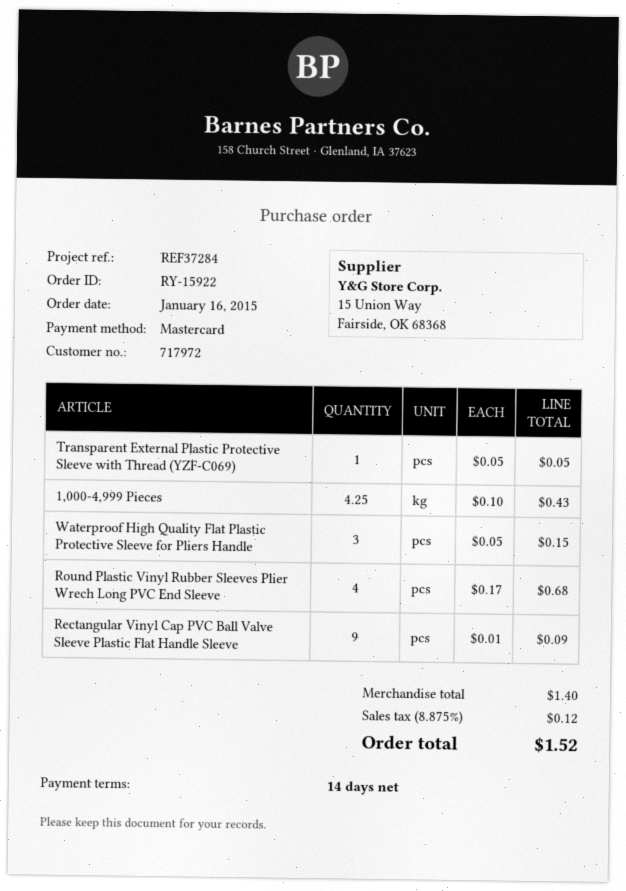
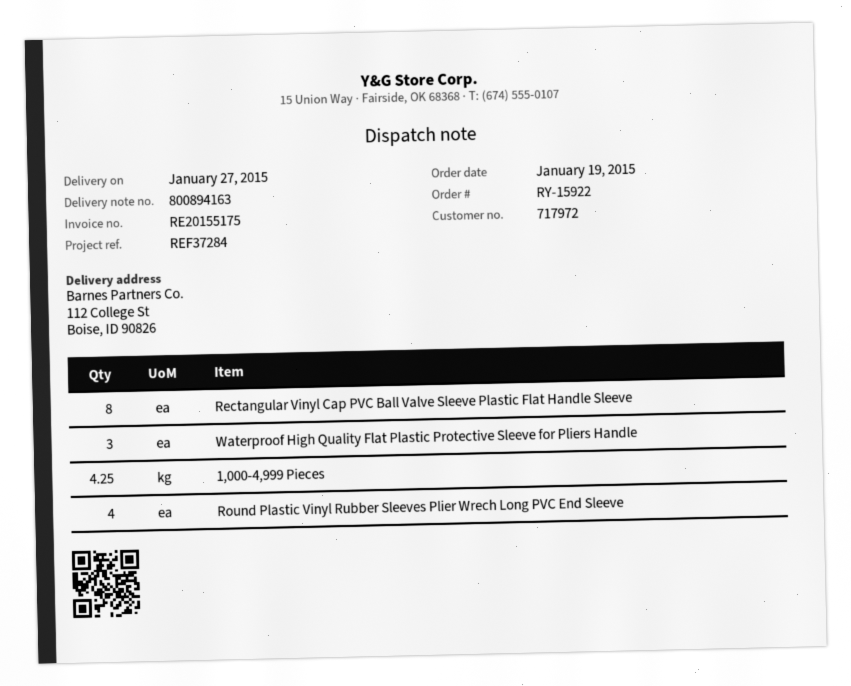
order date: 2015-01-16 -> 2015-01-19
Transparent External Plastic Protective Sleeve with Thread (YZF-C069): 1 -> none
Rectangular Vinyl Cap PVC Ball Valve Sleeve Plastic Flat Handle Sleeve: 9 -> 8

